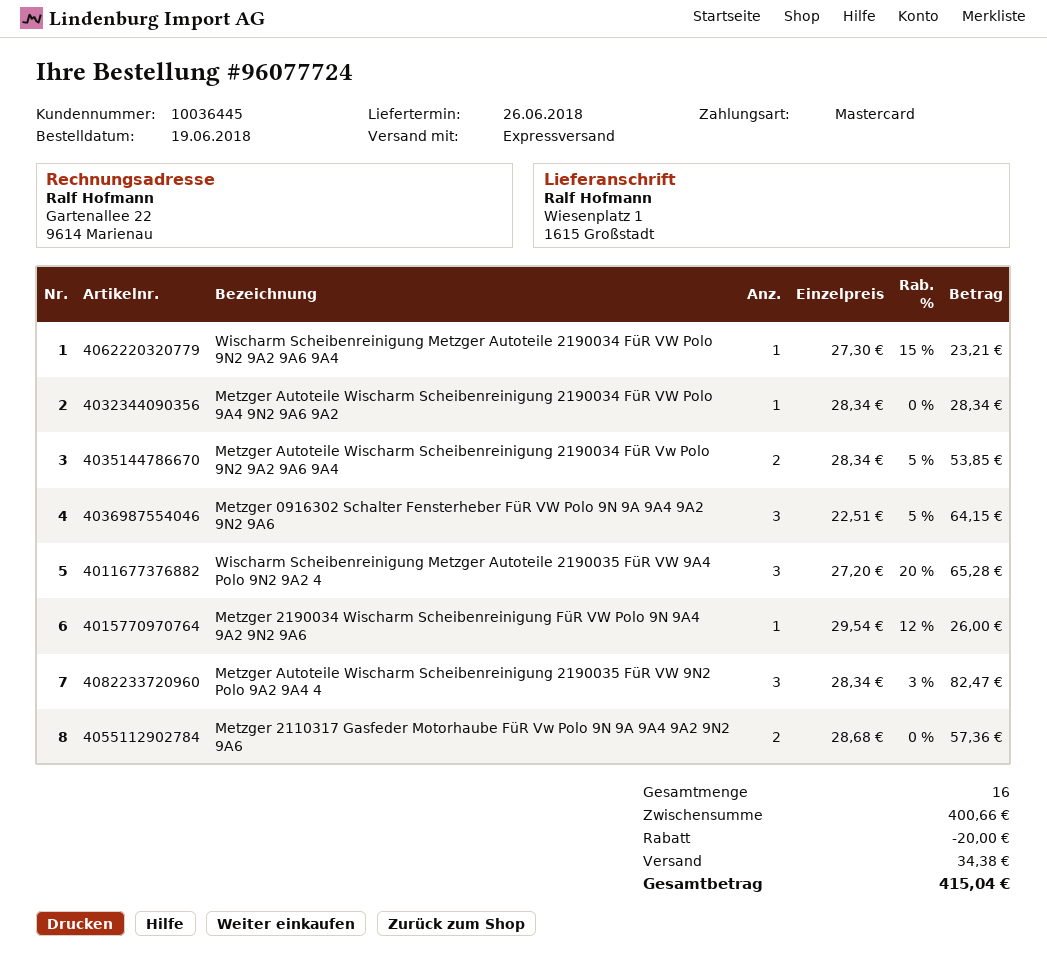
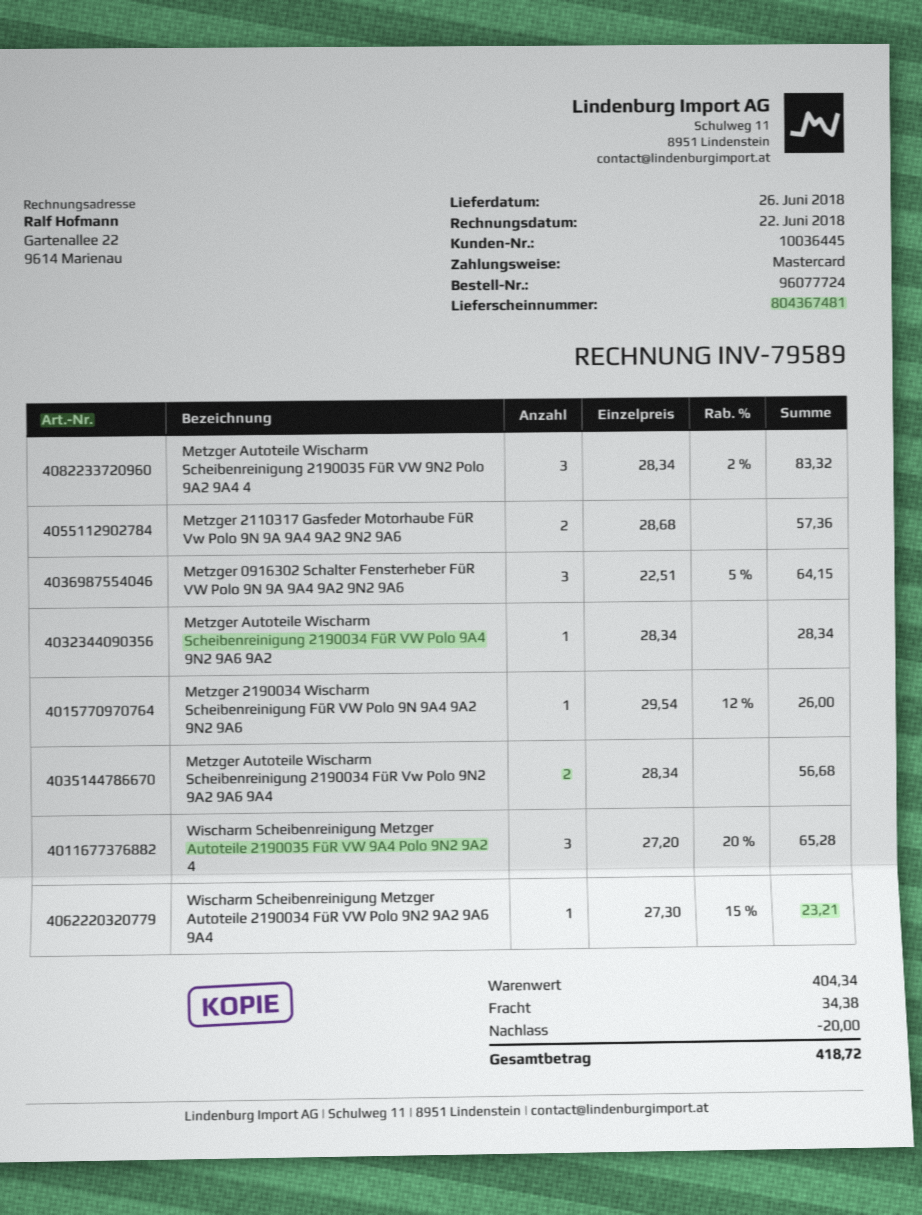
Metzger Autoteile Wischarm Scheibenreinigung 2190034 FüR Vw Polo 9N2 9A2 9A6 9A4: 2 x 28.34 - 5% = 53.85 -> 2 x 28.34 = 56.68
Metzger Autoteile Wischarm Scheibenreinigung 2190035 FüR VW 9N2 Polo 9A2 9A4 4: 3 x 28.34 - 3% = 82.47 -> 3 x 28.34 - 2% = 83.32
subtotal: 400.66 -> 404.34
total: 415.04 -> 418.72

